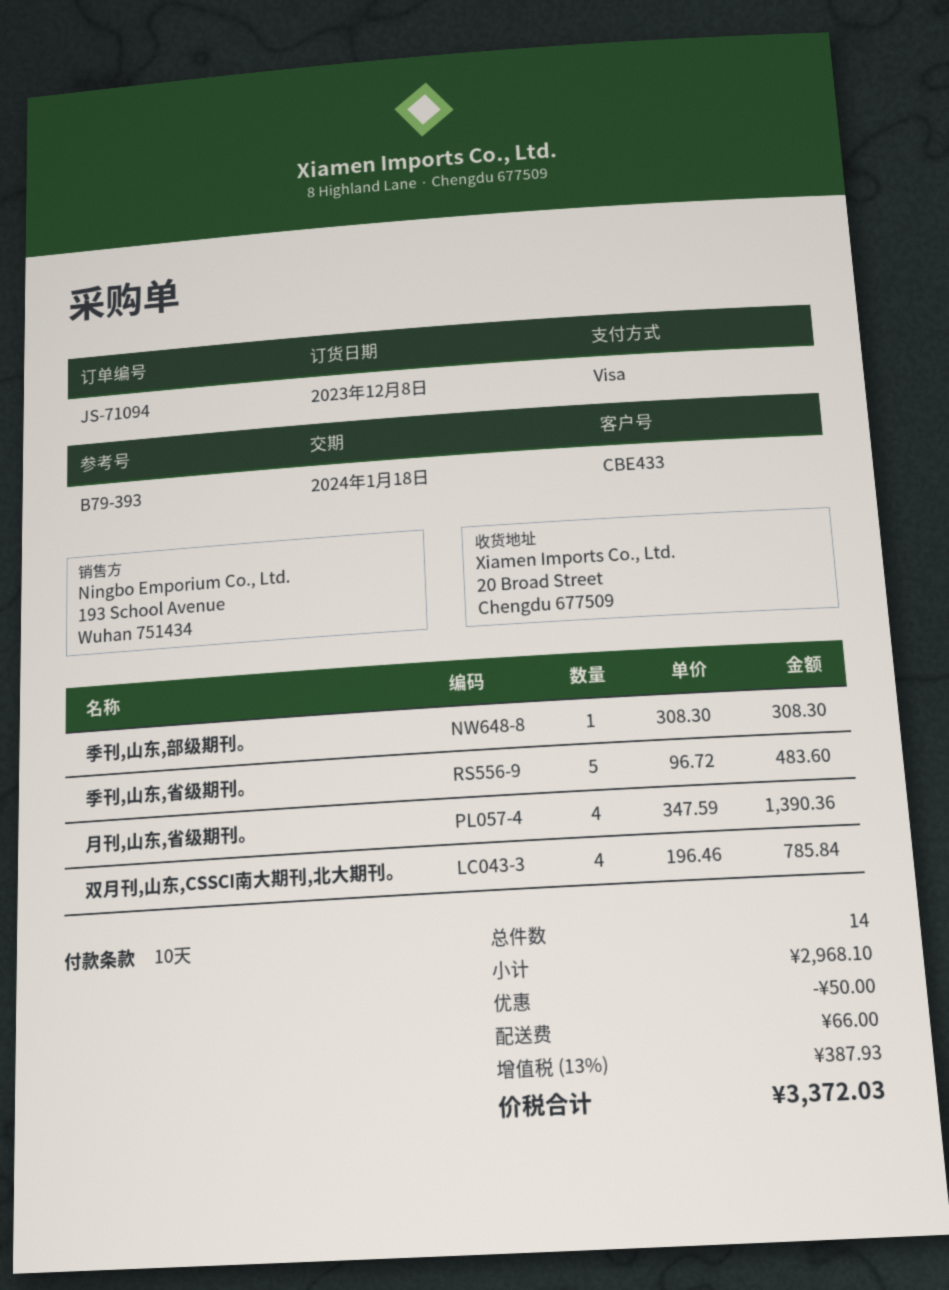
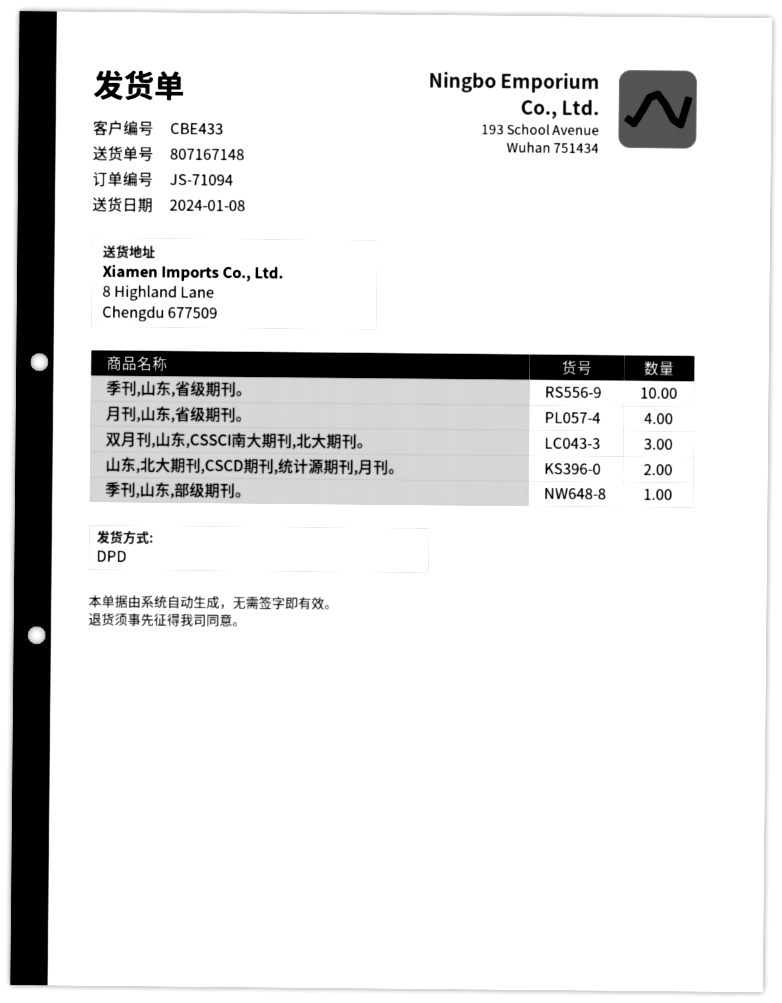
delivery date: 2024-01-18 -> 2024-01-08
ship to: 20 Broad Street, Chengdu 677509 -> 8 Highland Lane, Chengdu 677509
季刊,山东,省级期刊。: 5 -> 10
双月刊,山东,CSSCI南大期刊,北大期刊。: 4 -> 3
山东,北大期刊,CSCD期刊,统计源期刊,月刊。: none -> 2

